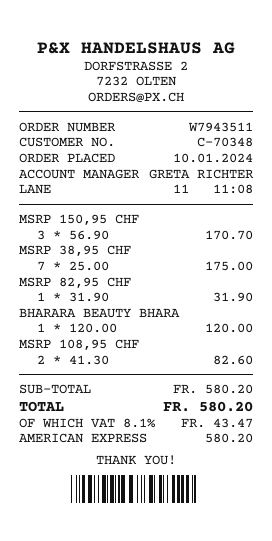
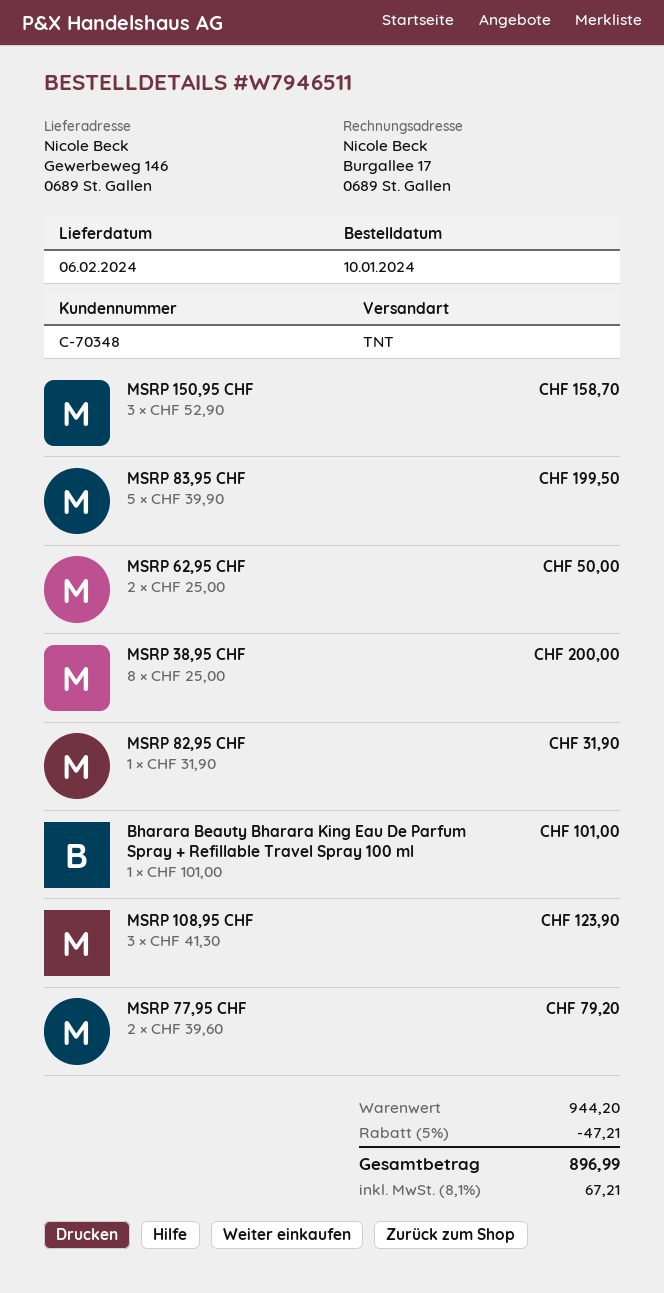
order number: W7943511 -> W7946511
MSRP 150,95 CHF: 3 x 56.90 = 170.70 -> 3 x 52.90 = 158.70
MSRP 38,95 CHF: 7 x 25.00 = 175.00 -> 8 x 25.00 = 200.00
BHARARA BEAUTY BHARA: 1 x 120.00 = 120.00 -> 1 x 101.00 = 101.00
MSRP 108,95 CHF: 2 x 41.30 = 82.60 -> 3 x 41.30 = 123.90
MSRP 83,95 CHF: none -> 5 x 39.90 = 199.50
MSRP 62,95 CHF: none -> 2 x 25.00 = 50.00
MSRP 77,95 CHF: none -> 2 x 39.60 = 79.20
subtotal: 580.20 -> 944.20
discount: none -> 5% = 47.21
tax: 8.1% = 43.47 -> 8.1% = 67.21
total: 580.20 -> 896.99

